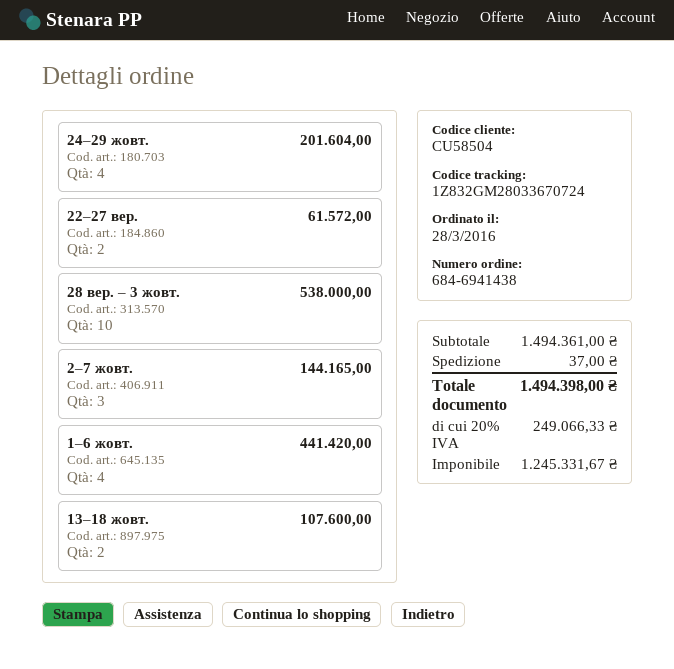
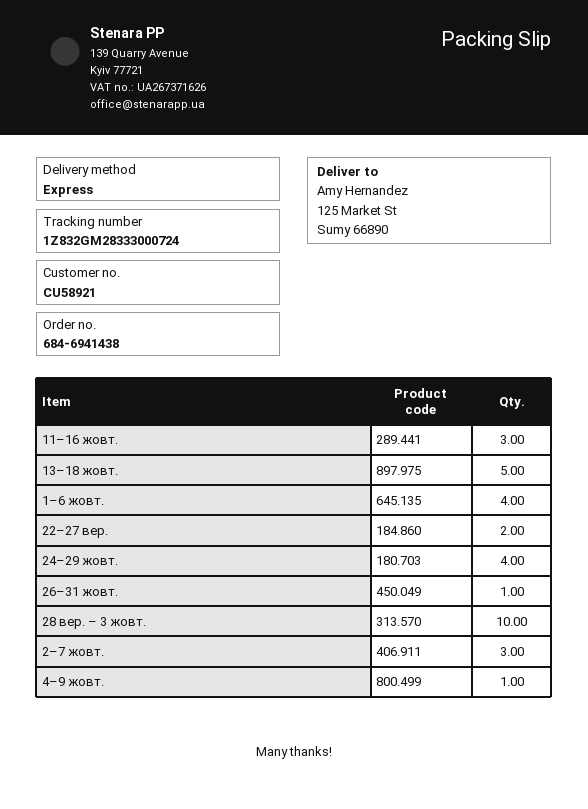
customer number: CU58504 -> CU58921
tracking number: 1Z832GM28033670724 -> 1Z832GM28333000724
13–18 жовт.: 2 -> 5
11–16 жовт.: none -> 3
26–31 жовт.: none -> 1
4–9 жовт.: none -> 1

